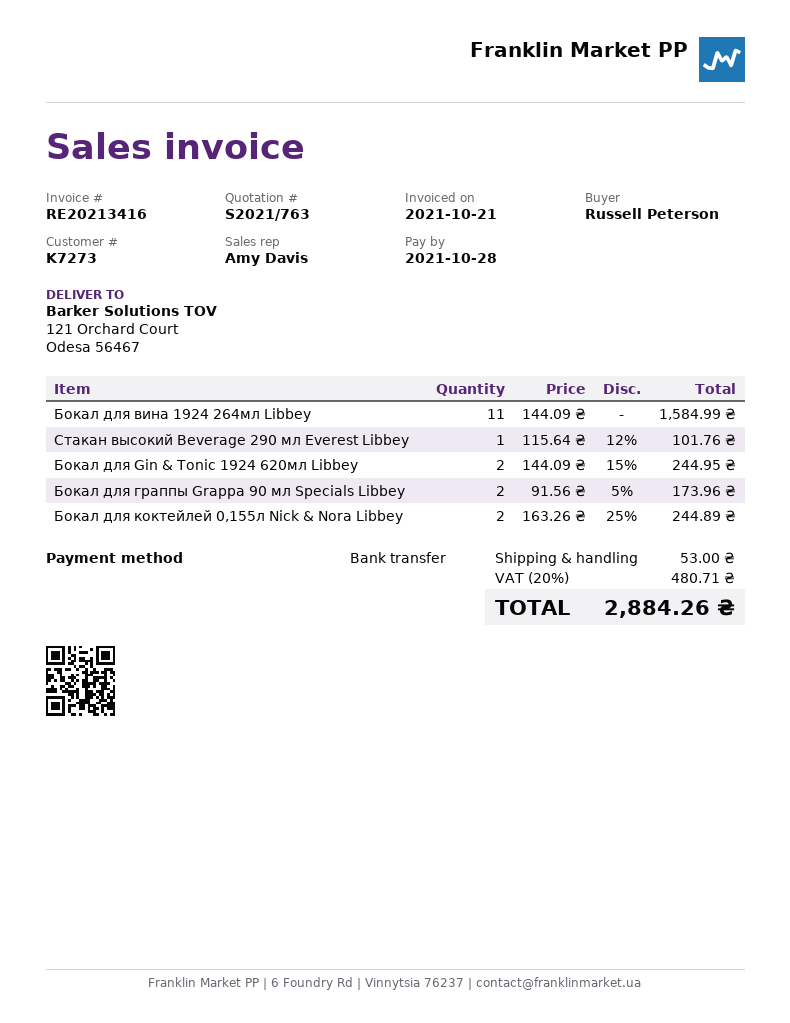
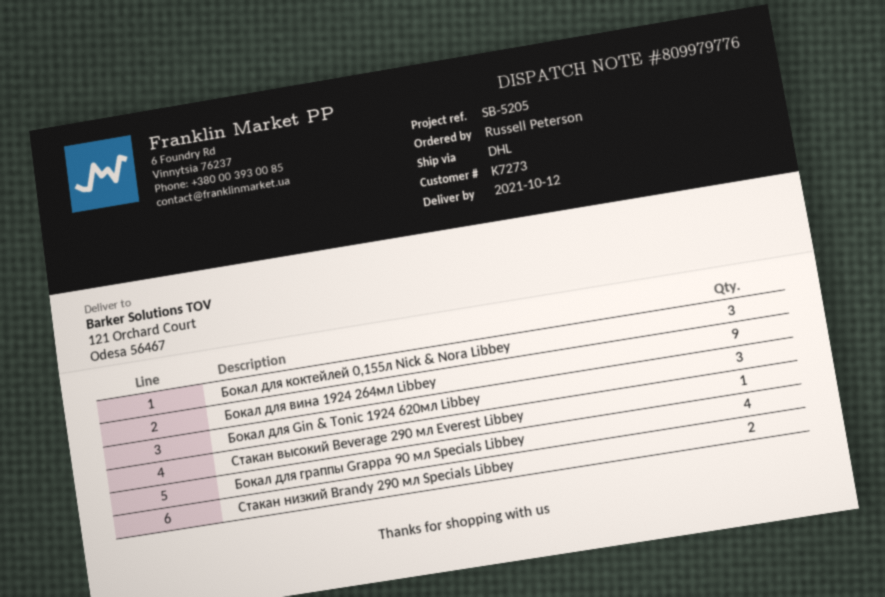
Бокал для вина 1924 264мл Libbey: 11 -> 9
Бокал для Gin & Tonic 1924 620мл Libbey: 2 -> 3
Бокал для граппы Grappa 90 мл Specials Libbey: 2 -> 4
Бокал для коктейлей 0,155л Nick & Nora Libbey: 2 -> 3
Стакан низкий Brandy 290 мл Specials Libbey: none -> 2

